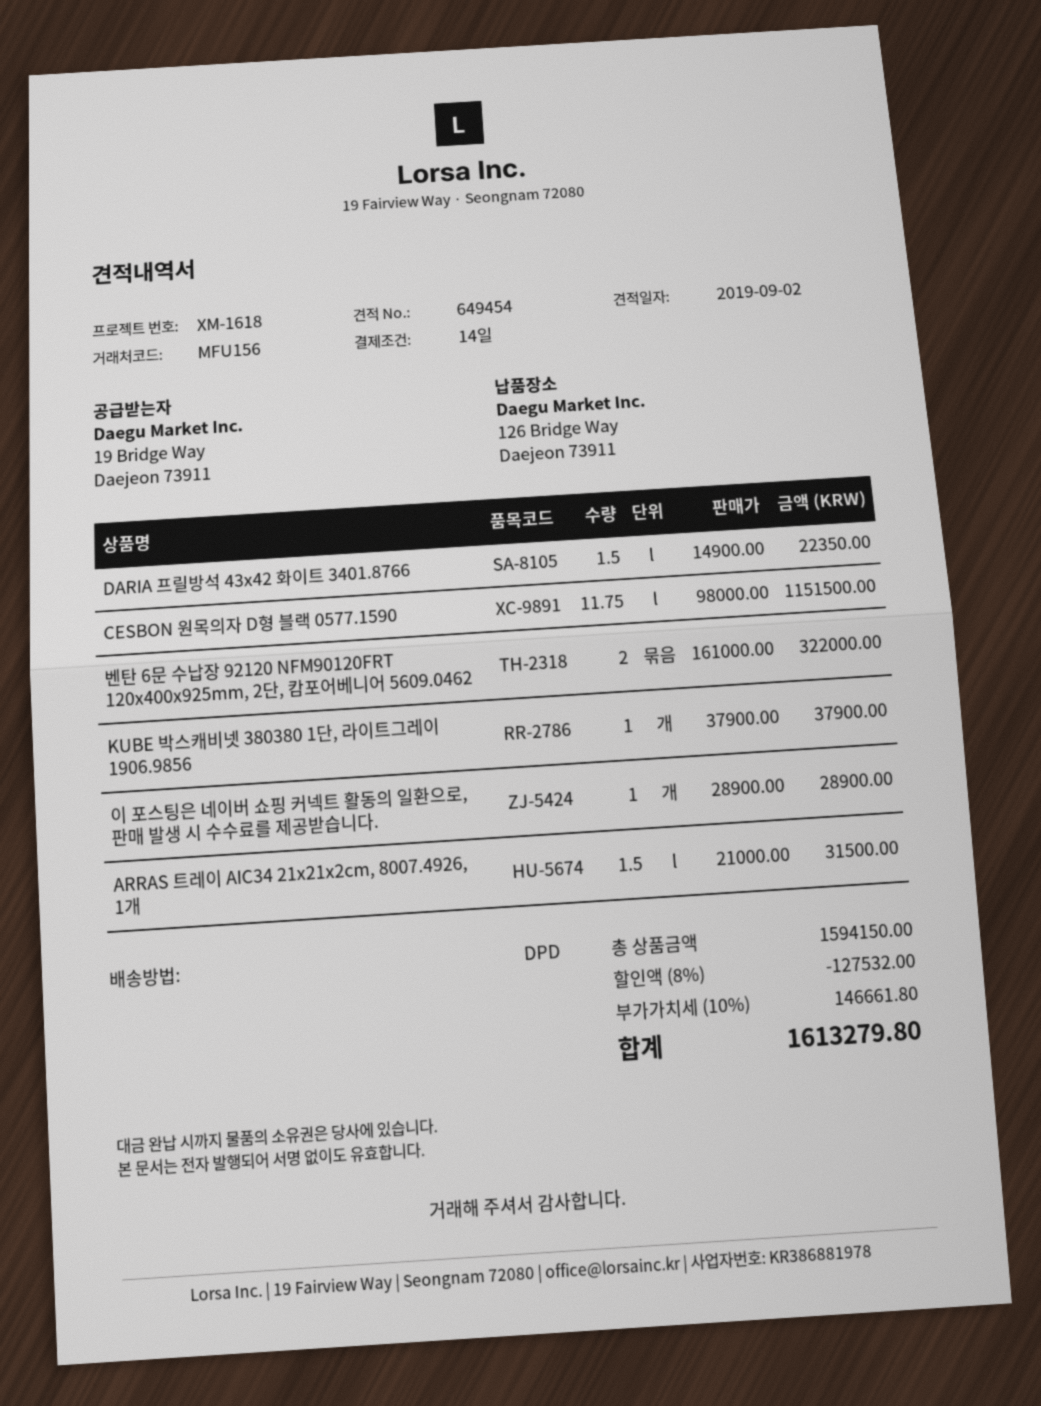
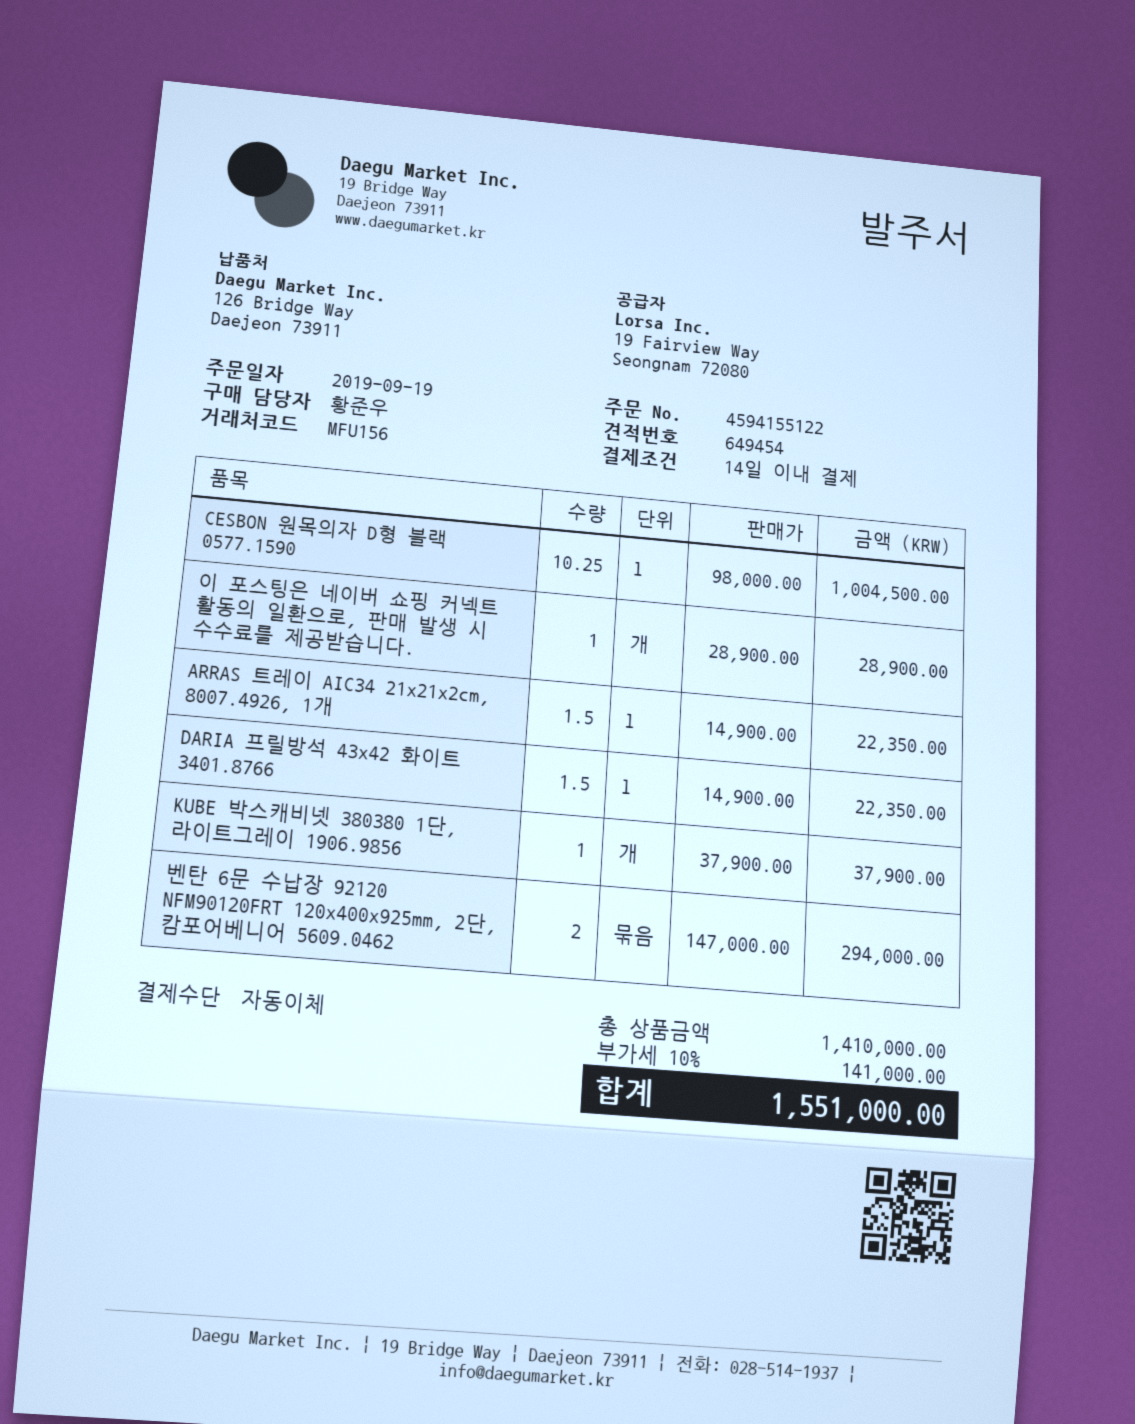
CESBON 원목의자 D형 블랙 0577.1590: 11.75 x 98000.00 = 1151500.00 -> 10.25 x 98000.00 = 1004500.00
벤탄 6문 수납장 92120 NFM90120FRT 120x400x925mm, 2단, 캄포어베니어 5609.0462: 2 x 161000.00 = 322000.00 -> 2 x 147000.00 = 294000.00
ARRAS 트레이 AIC34 21x21x2cm, 8007.4926, 1개: 1.5 x 21000.00 = 31500.00 -> 1.5 x 14900.00 = 22350.00
subtotal: 1594150.00 -> 1410000.00
discount: 8% = 127532.00 -> none
tax: 10% = 146661.80 -> 10% = 141000.00
total: 1613279.80 -> 1551000.00

